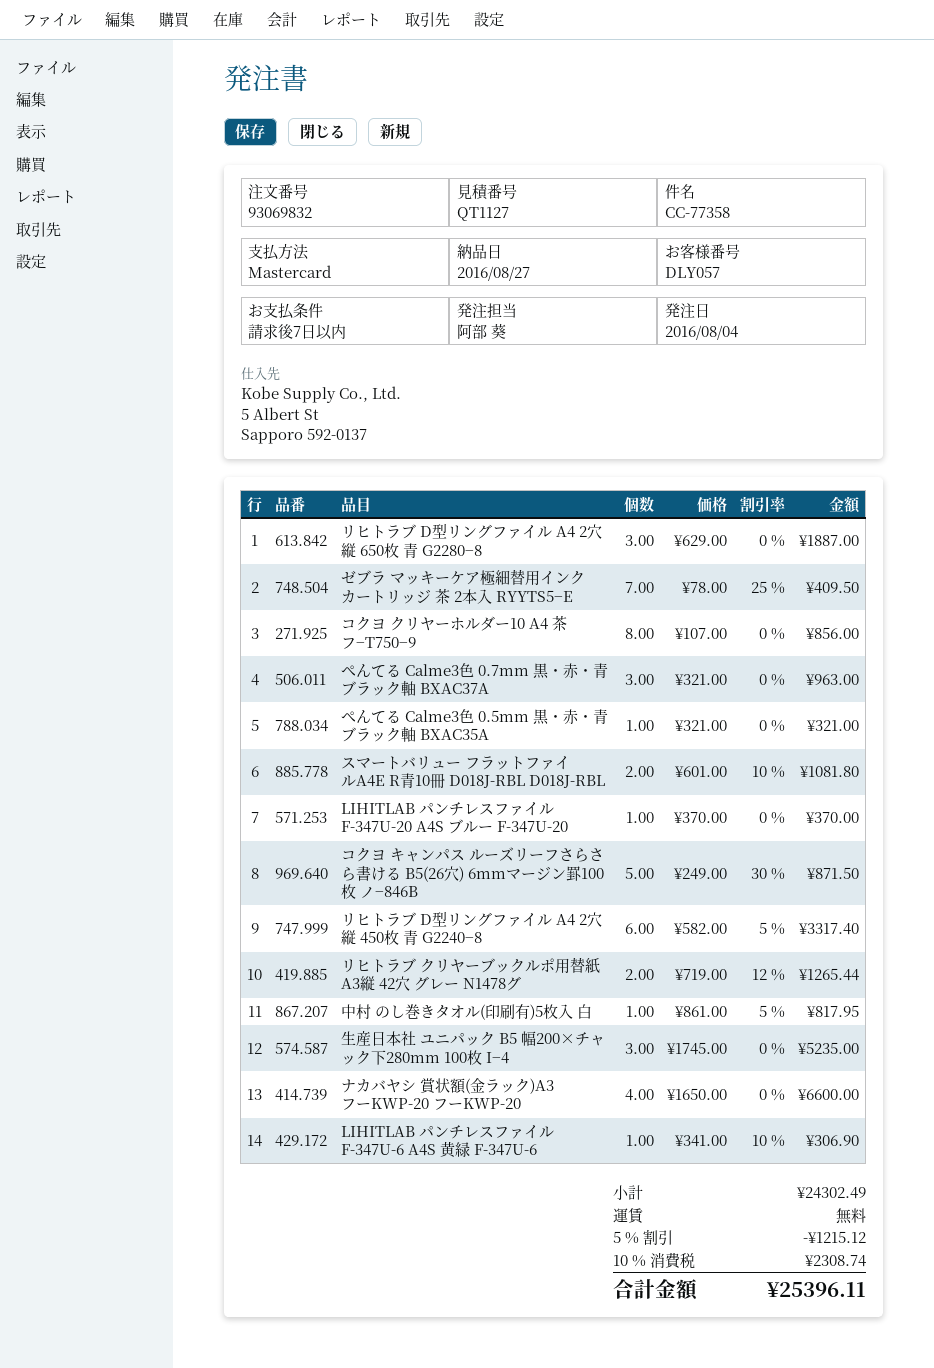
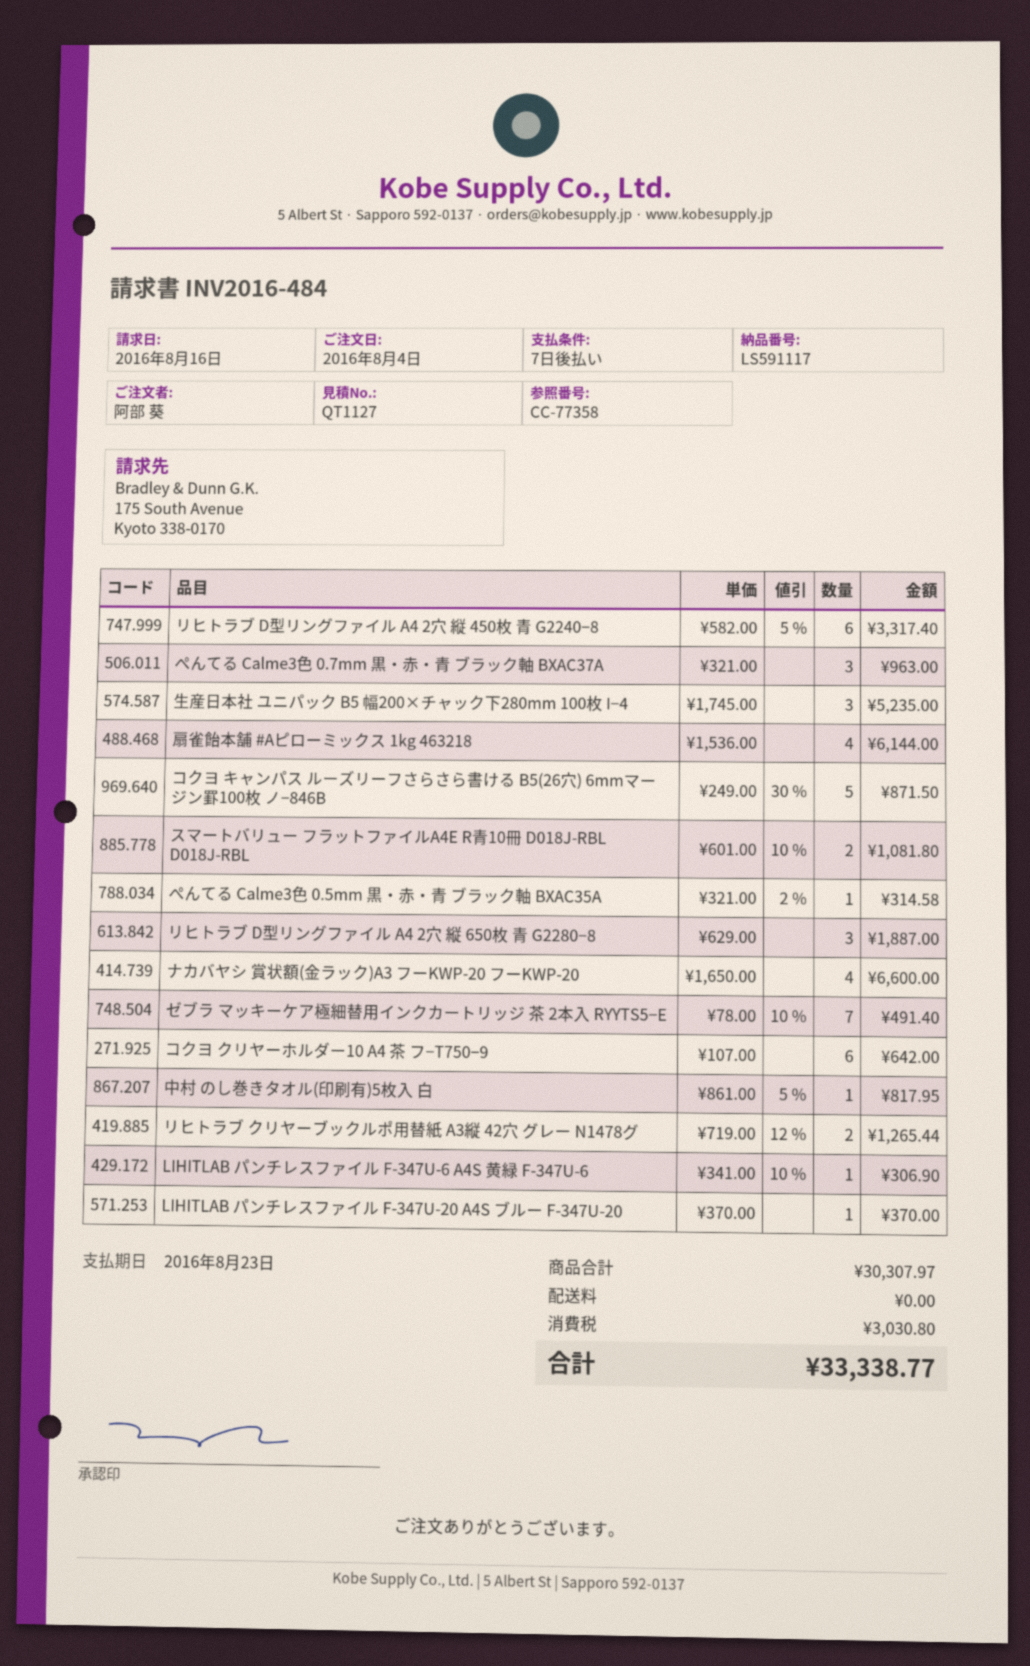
ゼブラ マッキーケア極細替用インクカートリッジ 茶 2本入 RYYTS5−E: 7 x 78.00 - 25% = 409.50 -> 7 x 78.00 - 10% = 491.40
コクヨ クリヤーホルダー10 A4 茶 フ−T750−9: 8 x 107.00 = 856.00 -> 6 x 107.00 = 642.00
ぺんてる Calme3色 0.5mm 黒・赤・青 ブラック軸 BXAC35A: 1 x 321.00 = 321.00 -> 1 x 321.00 - 2% = 314.58
扇雀飴本舗 #Aピローミックス 1kg 463218: none -> 4 x 1536.00 = 6144.00
subtotal: 24302.49 -> 30307.97
discount: 5% = 1215.12 -> none
tax: 2308.74 -> 3030.80
total: 25396.11 -> 33338.77

